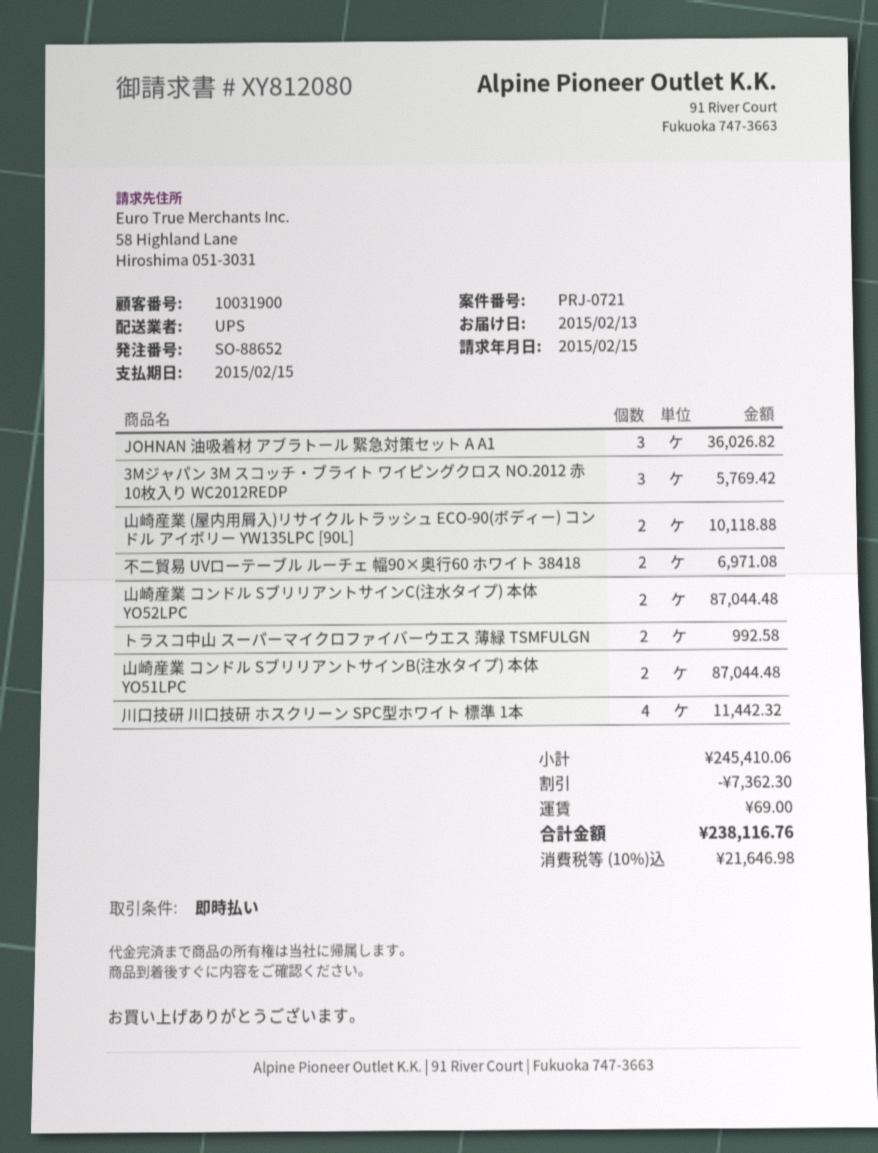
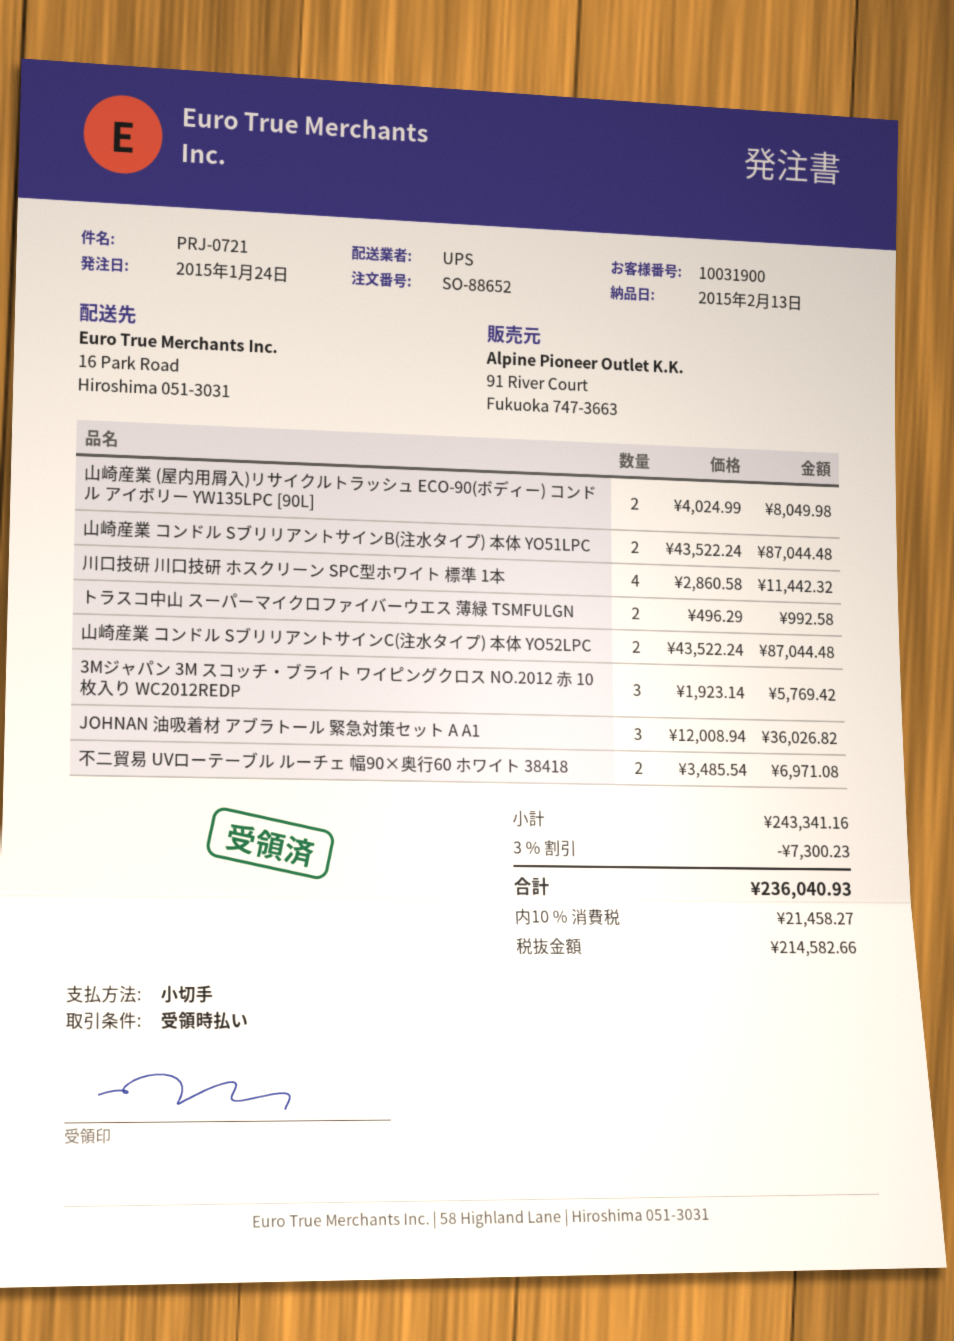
山崎産業 (屋内用屑入)リサイクルトラッシュ ECO-90(ボディー) コンドル アイボリー YW135LPC [90L]: 2 for 10118.88 -> 2 for 8049.98
subtotal: 245410.06 -> 243341.16
discount: 7362.30 -> 7300.23
shipping: 69.00 -> none
tax: 10% = 21646.98 -> 10% = 21458.27
total: 238116.76 -> 236040.93

